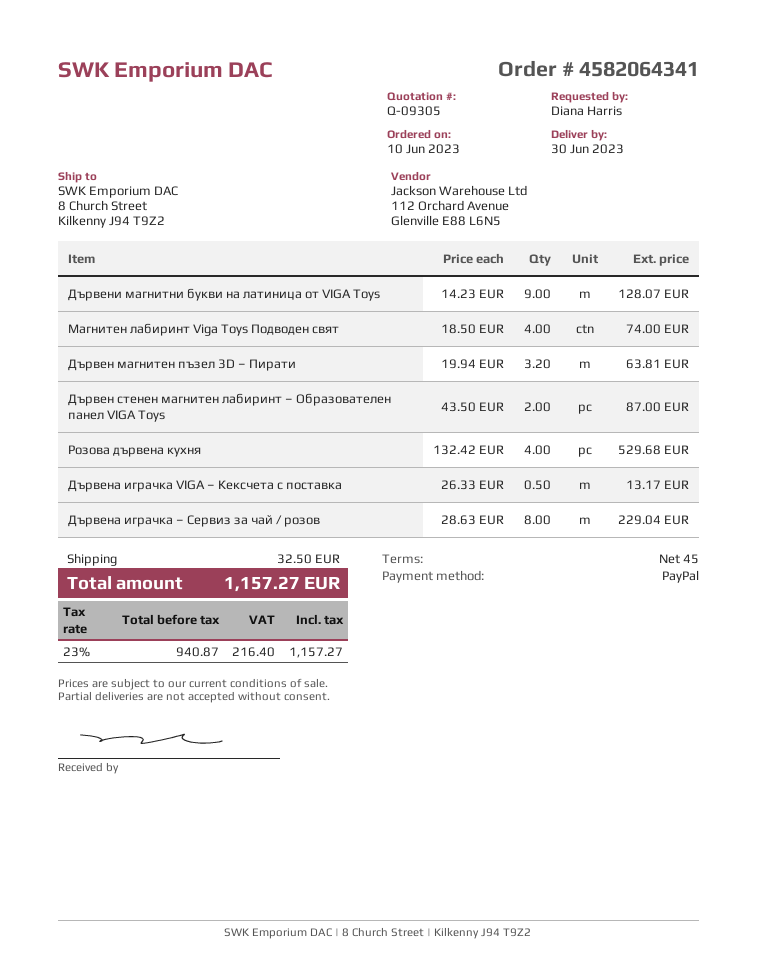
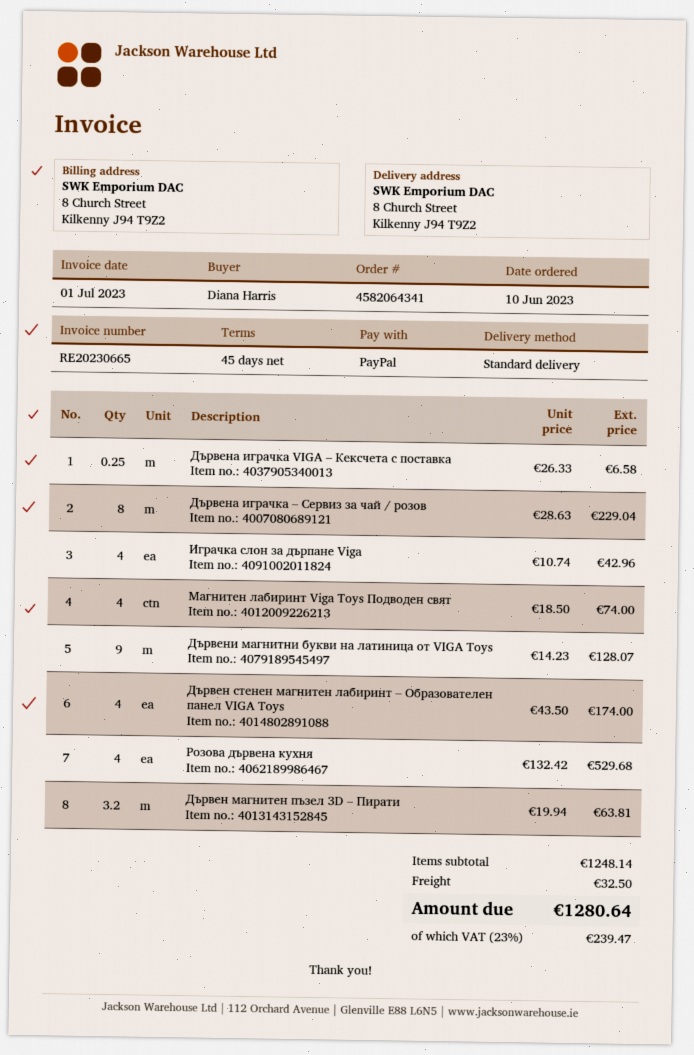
Дървен стенен магнитен лабиринт – Образователен панел VIGA Toys: 2 x 43.50 = 87.00 -> 4 x 43.50 = 174.00
Дървена играчка VIGA – Кексчета с поставка: 0.5 x 26.33 = 13.17 -> 0.25 x 26.33 = 6.58
Играчка слон за дърпане Viga: none -> 4 x 10.74 = 42.96
tax: 23% = 216.40 -> 23% = 239.47
total: 1157.27 -> 1280.64

